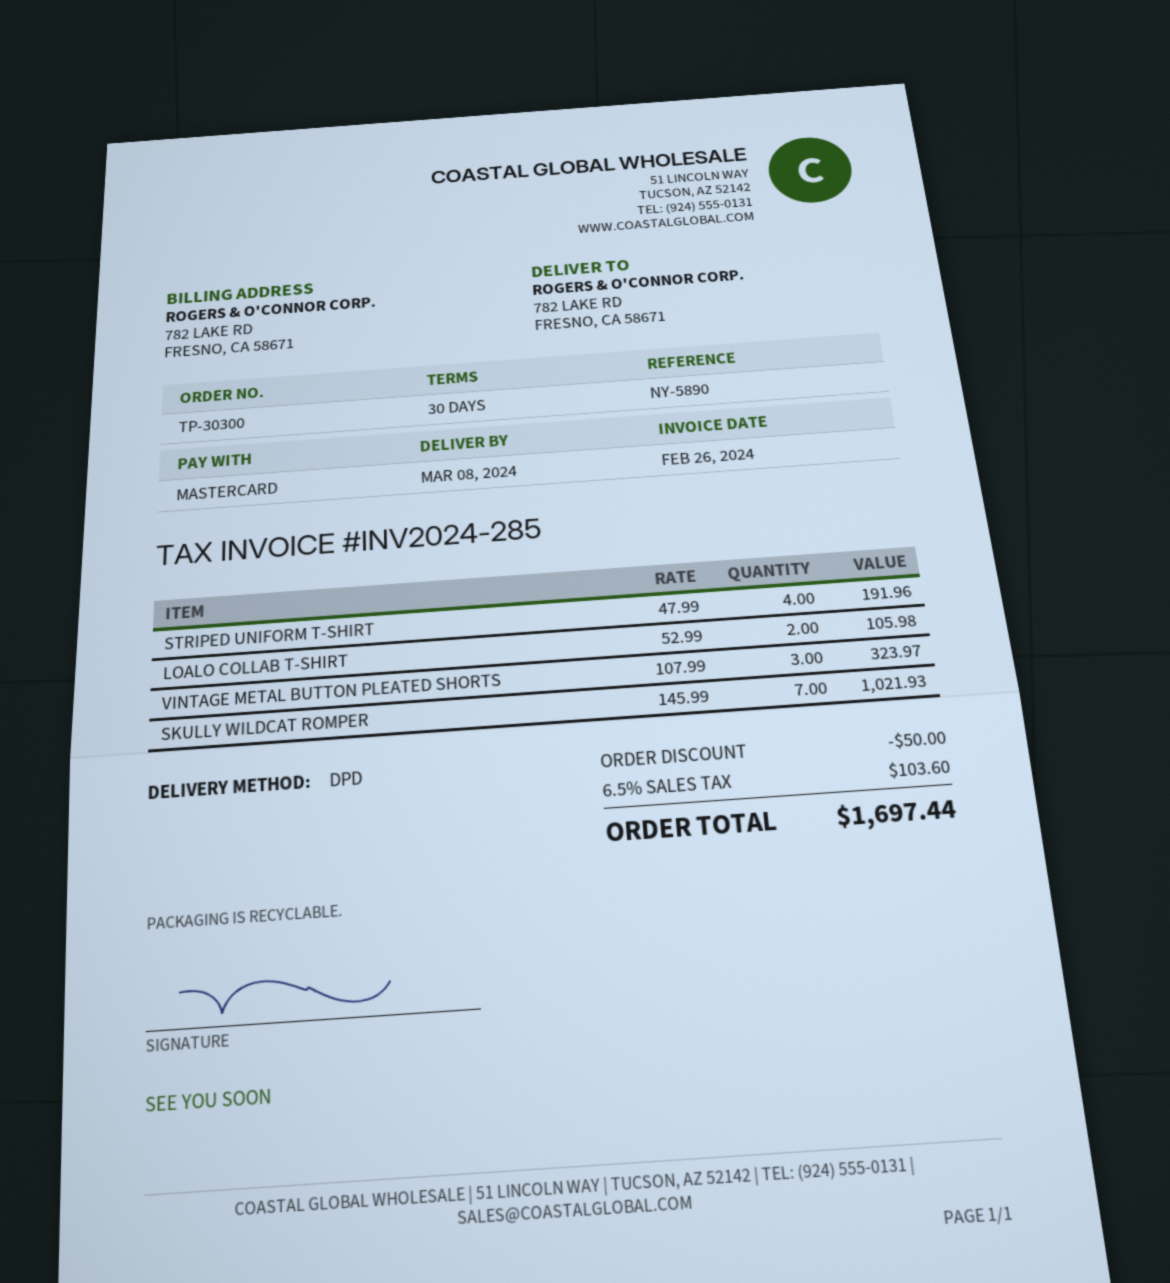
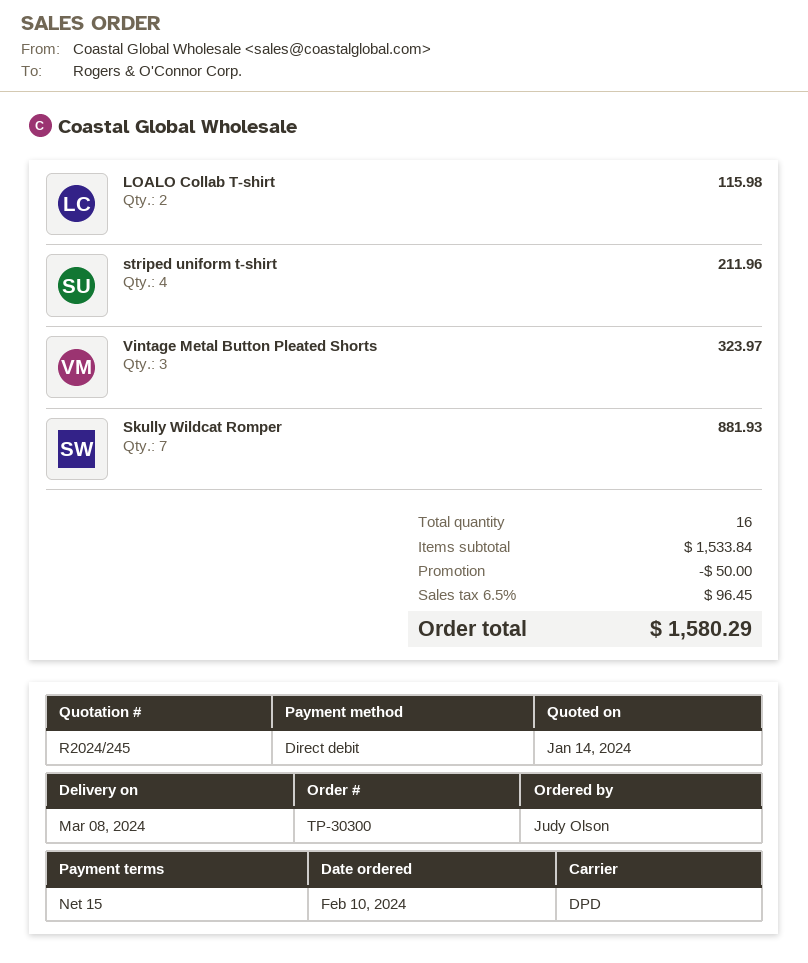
payment terms: 30 days -> 15 days
payment method: Mastercard -> direct debit
STRIPED UNIFORM T-SHIRT: 4 for 191.96 -> 4 for 211.96
LOALO COLLAB T-SHIRT: 2 for 105.98 -> 2 for 115.98
SKULLY WILDCAT ROMPER: 7 for 1021.93 -> 7 for 881.93
tax: 6.5% = 103.60 -> 6.5% = 96.45
total: 1697.44 -> 1580.29

